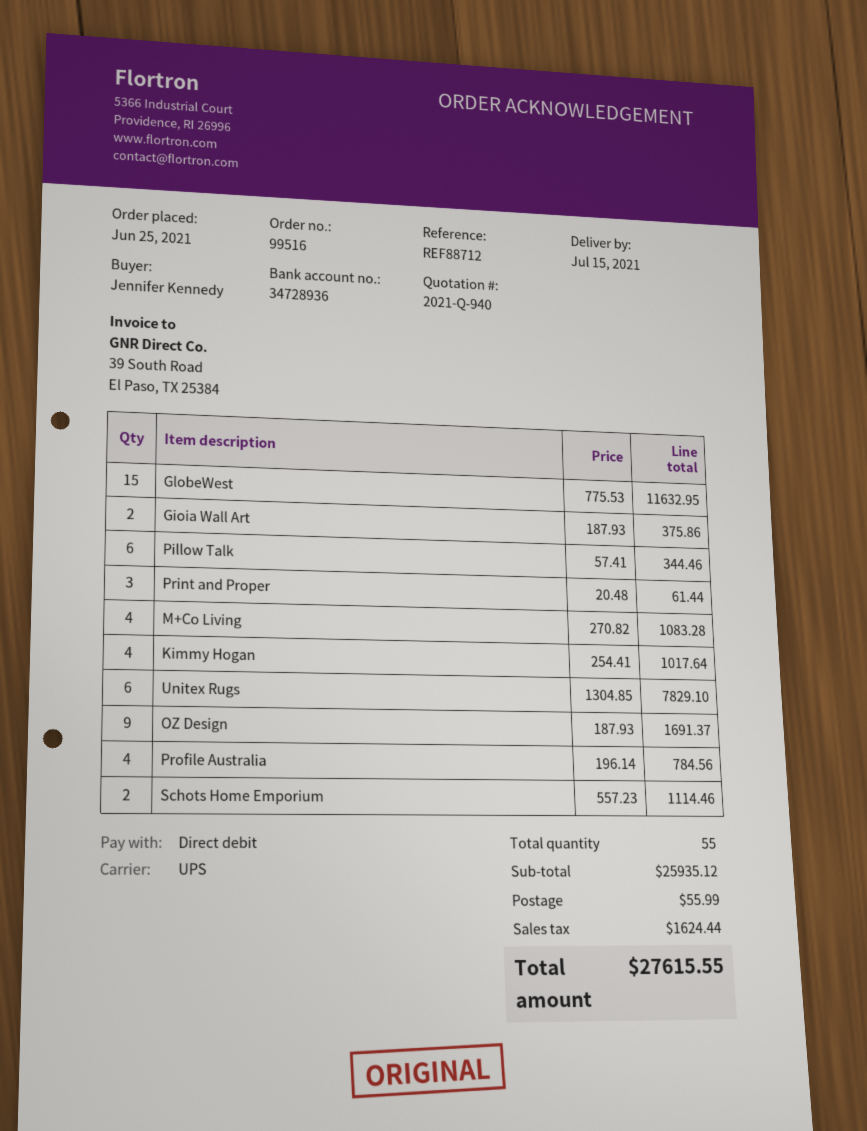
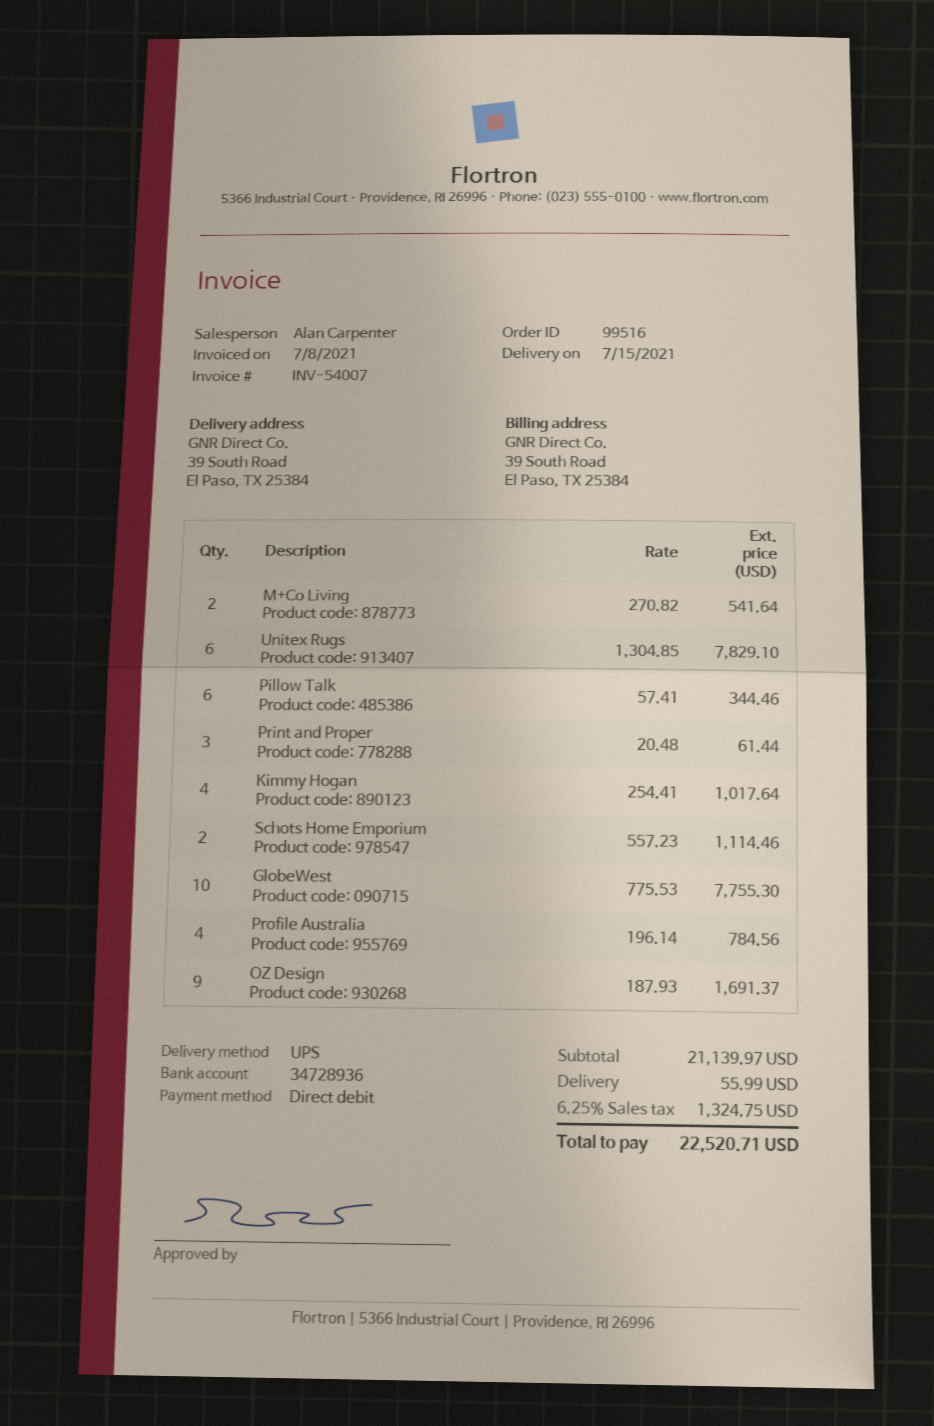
GlobeWest: 15 x 775.53 = 11632.95 -> 10 x 775.53 = 7755.30
Gioia Wall Art: 2 x 187.93 = 375.86 -> none
M+Co Living: 4 x 270.82 = 1083.28 -> 2 x 270.82 = 541.64
subtotal: 25935.12 -> 21139.97
tax: 1624.44 -> 1324.75
total: 27615.55 -> 22520.71

